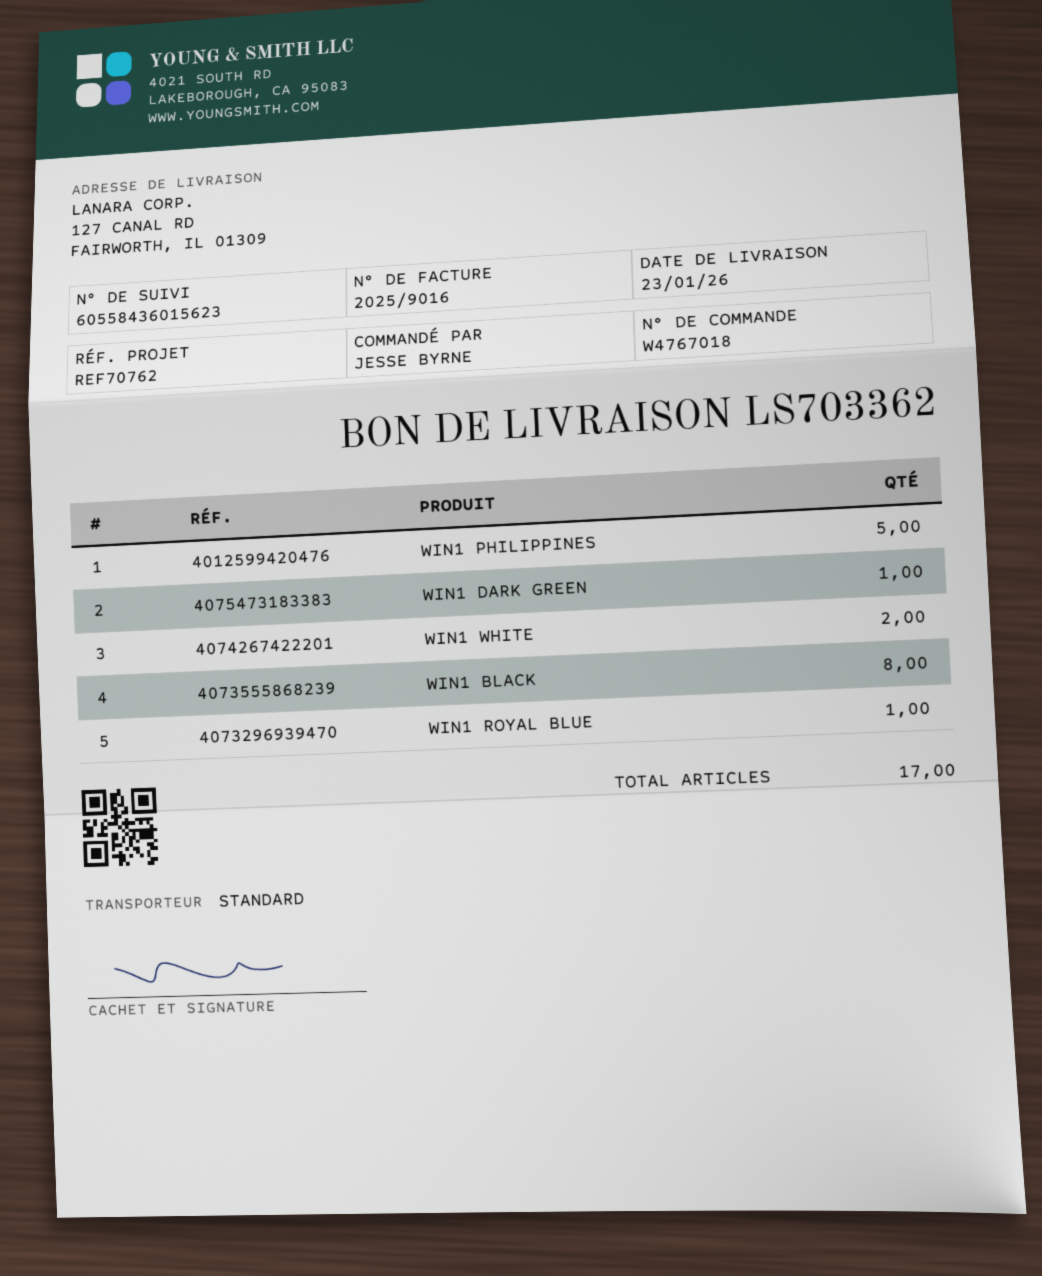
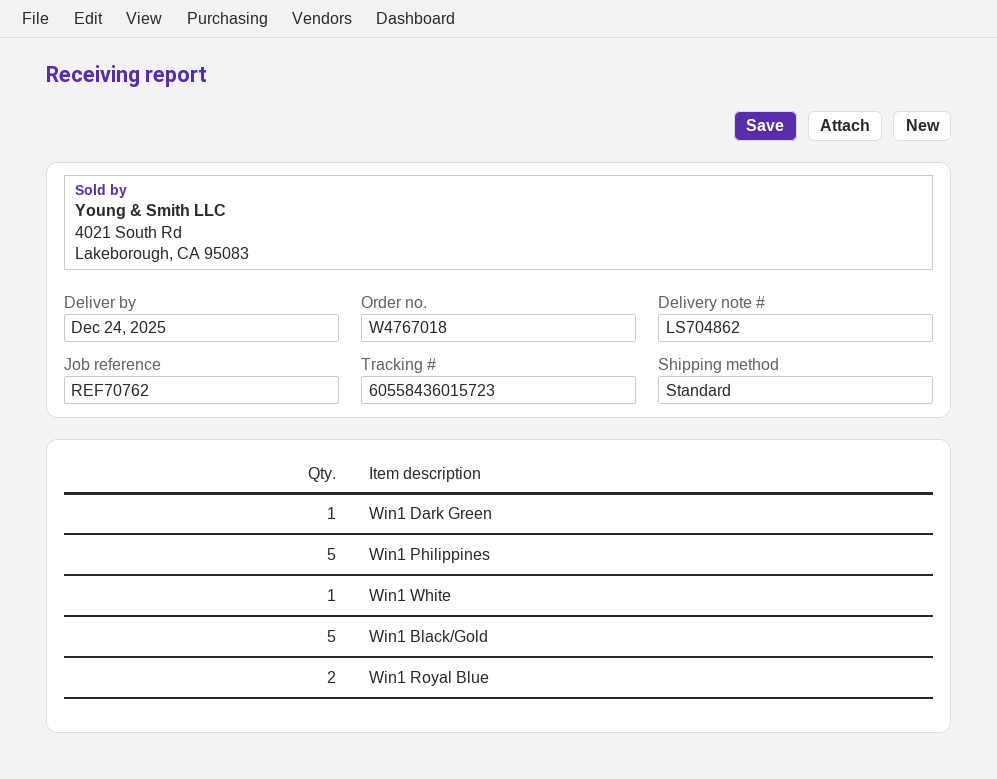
delivery note number: LS703362 -> LS704862
delivery date: 2026-01-23 -> 2025-12-24
tracking number: 60558436015623 -> 60558436015723
WIN1 WHITE: 2 -> 1
WIN1 BLACK: 8 -> none
WIN1 ROYAL BLUE: 1 -> 2
Win1 Black/Gold: none -> 5

